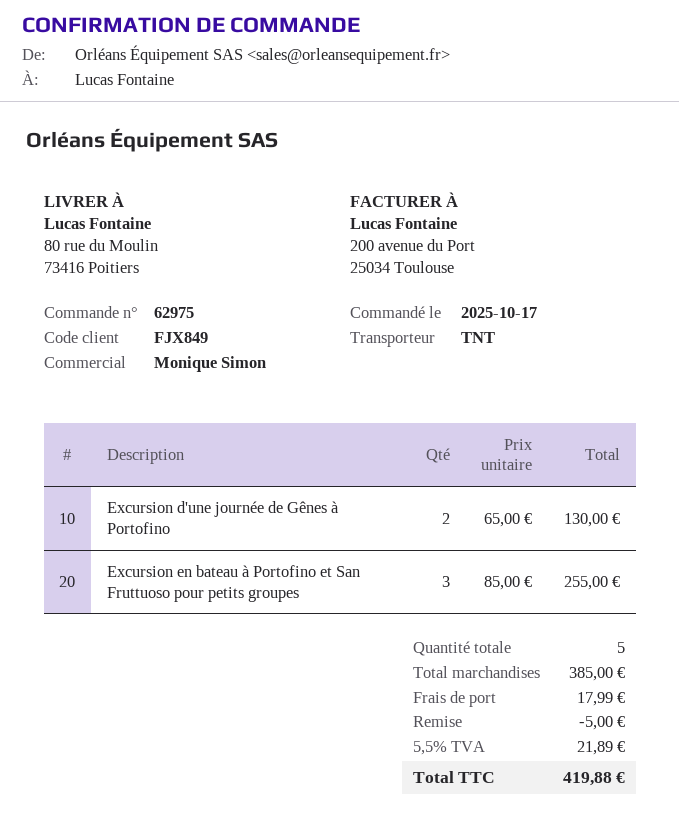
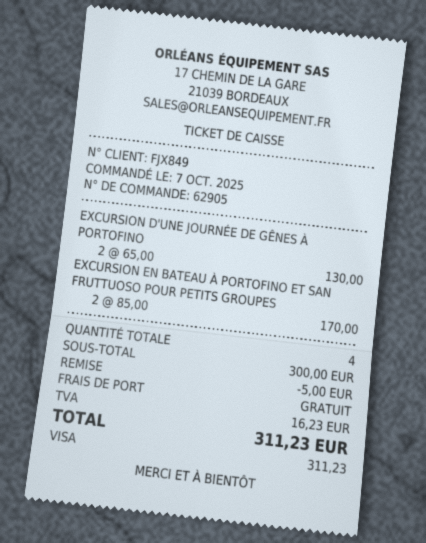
order number: 62975 -> 62905
order date: 2025-10-17 -> 2025-10-07
Excursion en bateau à Portofino et San Fruttuoso pour petits groupes: 3 x 85.00 = 255.00 -> 2 x 85.00 = 170.00
total quantity: 5 -> 4
subtotal: 385.00 -> 300.00
shipping: 17.99 -> 0.00
tax: 21.89 -> 16.23
total: 419.88 -> 311.23

